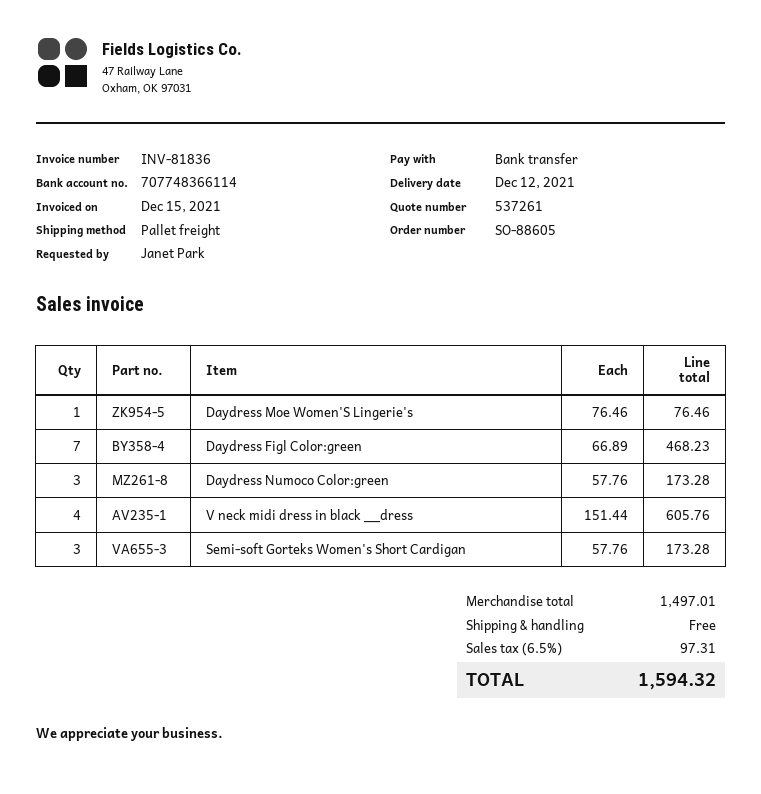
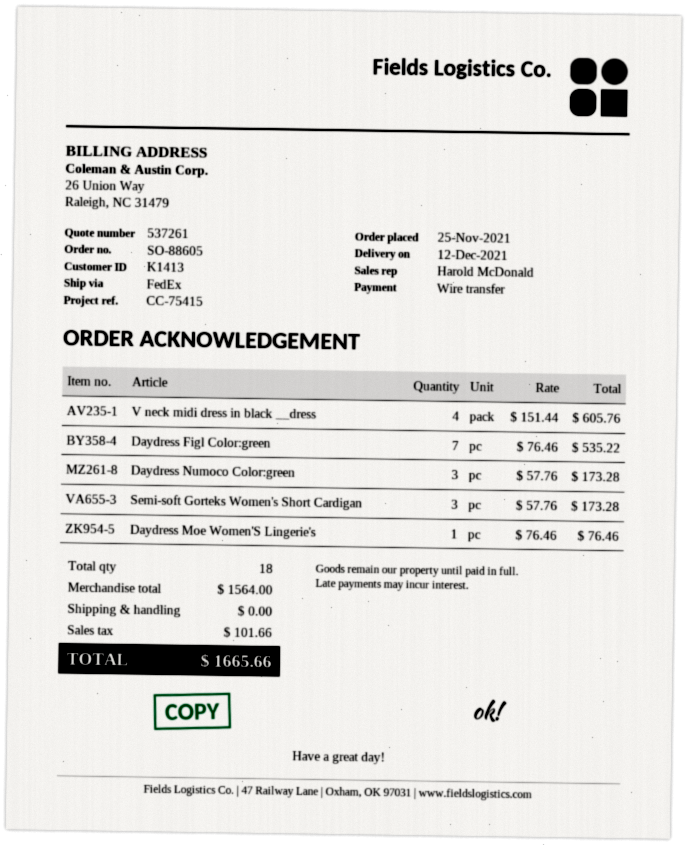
shipping method: pallet freight -> FedEx
Daydress Figl Color:green: 7 x 66.89 = 468.23 -> 7 x 76.46 = 535.22
subtotal: 1497.01 -> 1564.00
tax: 97.31 -> 101.66
total: 1594.32 -> 1665.66

